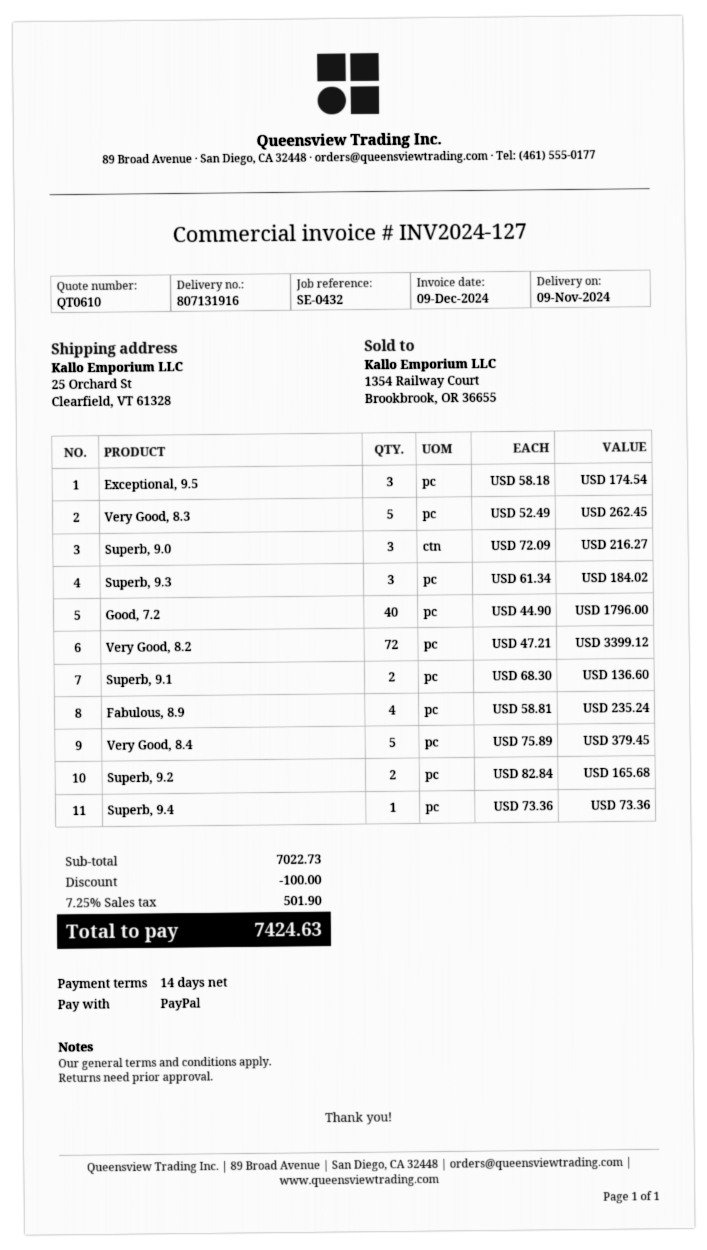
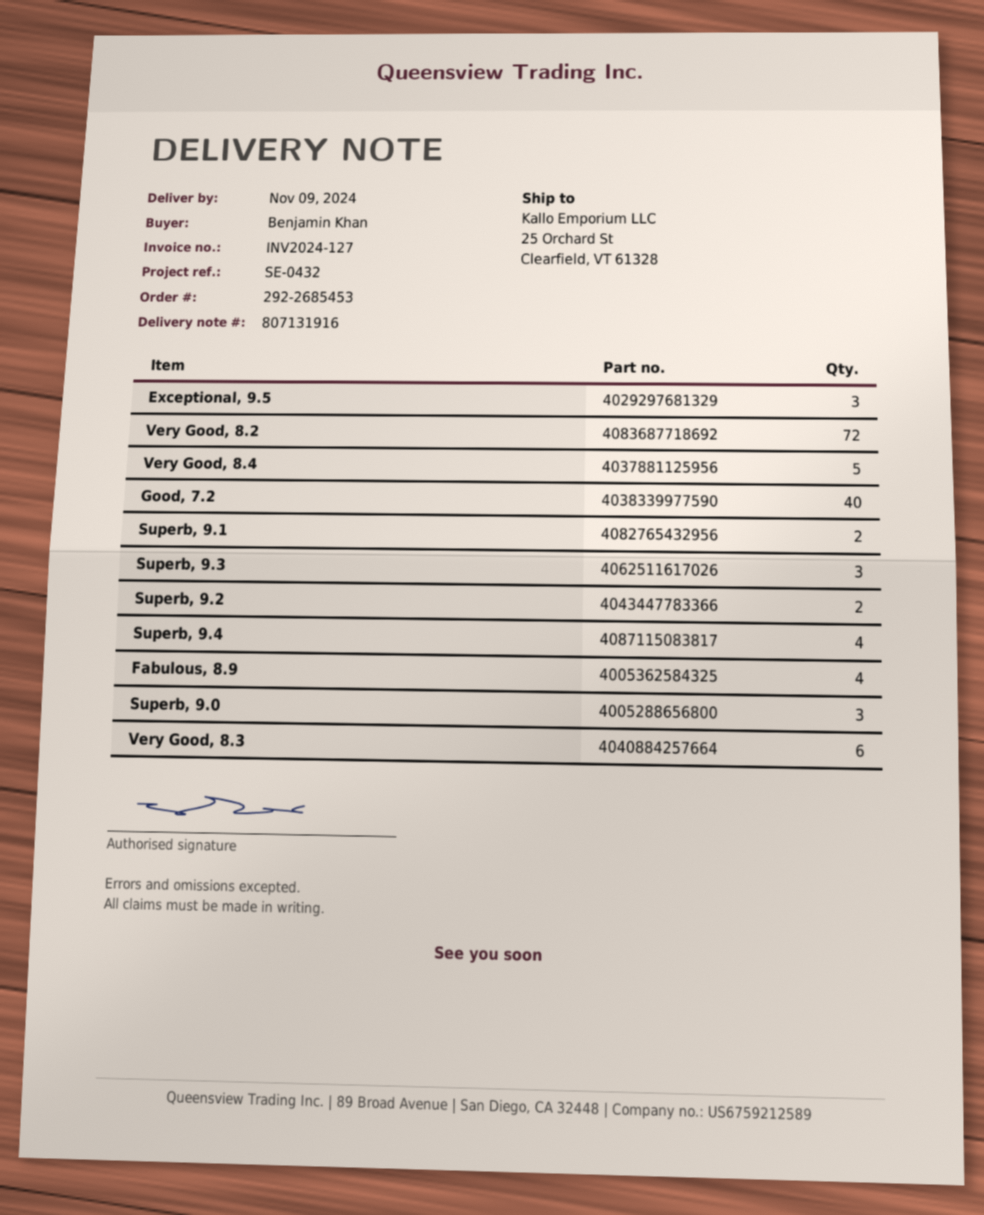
Very Good, 8.3: 5 -> 6
Superb, 9.4: 1 -> 4

